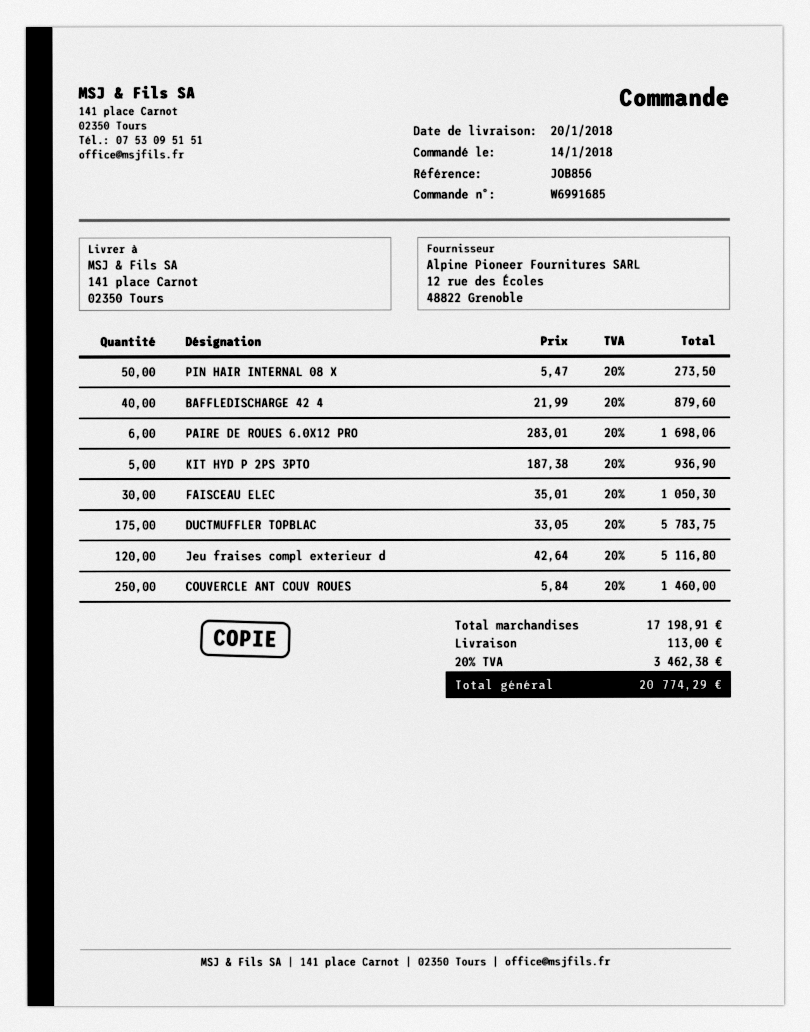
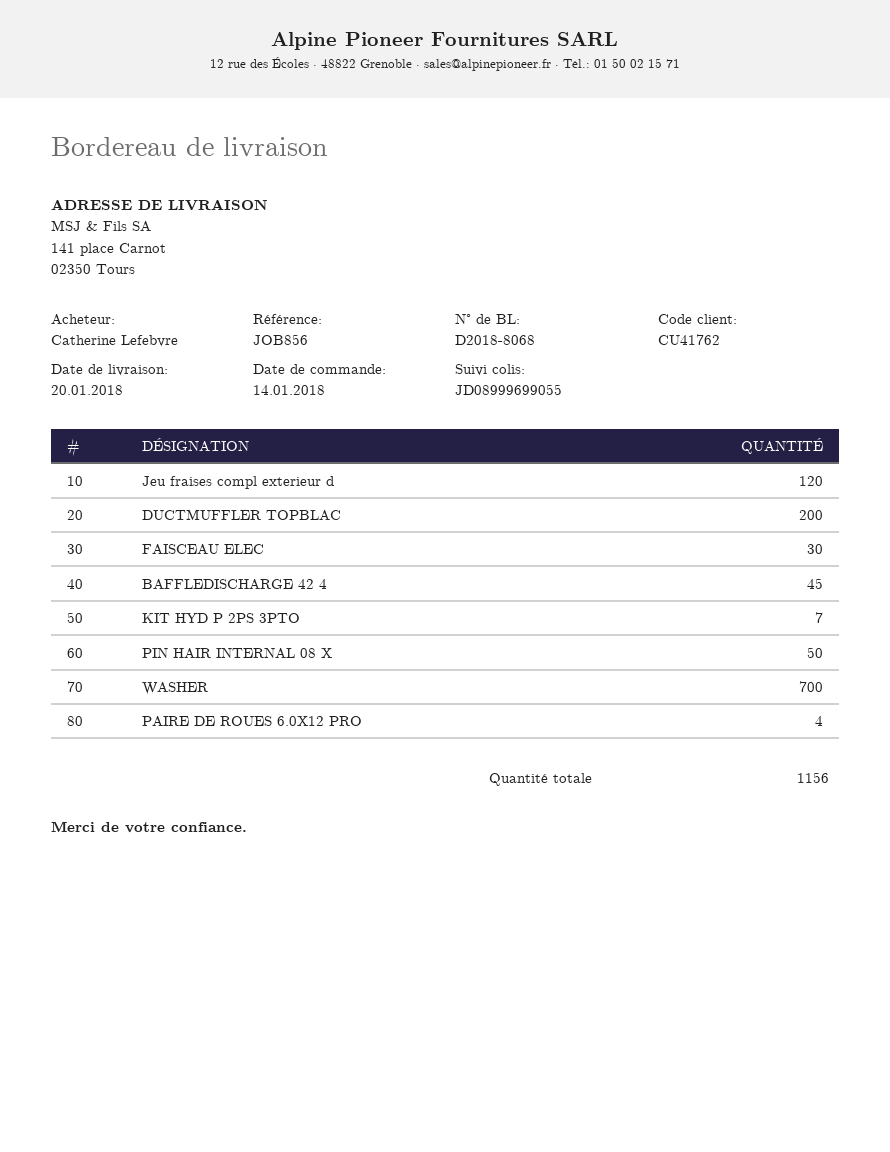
BAFFLEDISCHARGE 42 4: 40 -> 45
PAIRE DE ROUES 6.0X12 PRO: 6 -> 4
KIT HYD P 2PS 3PTO: 5 -> 7
DUCTMUFFLER TOPBLAC: 175 -> 200
COUVERCLE ANT COUV ROUES: 250 -> none
WASHER: none -> 700

